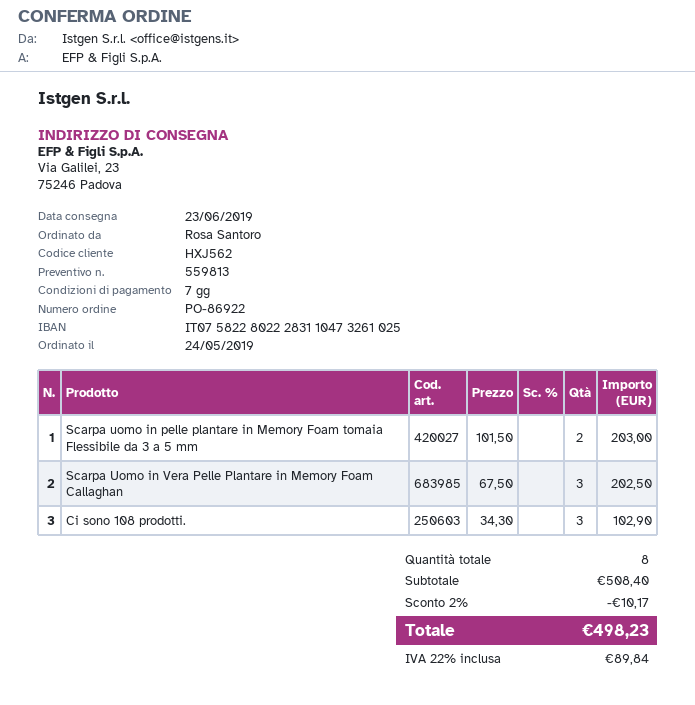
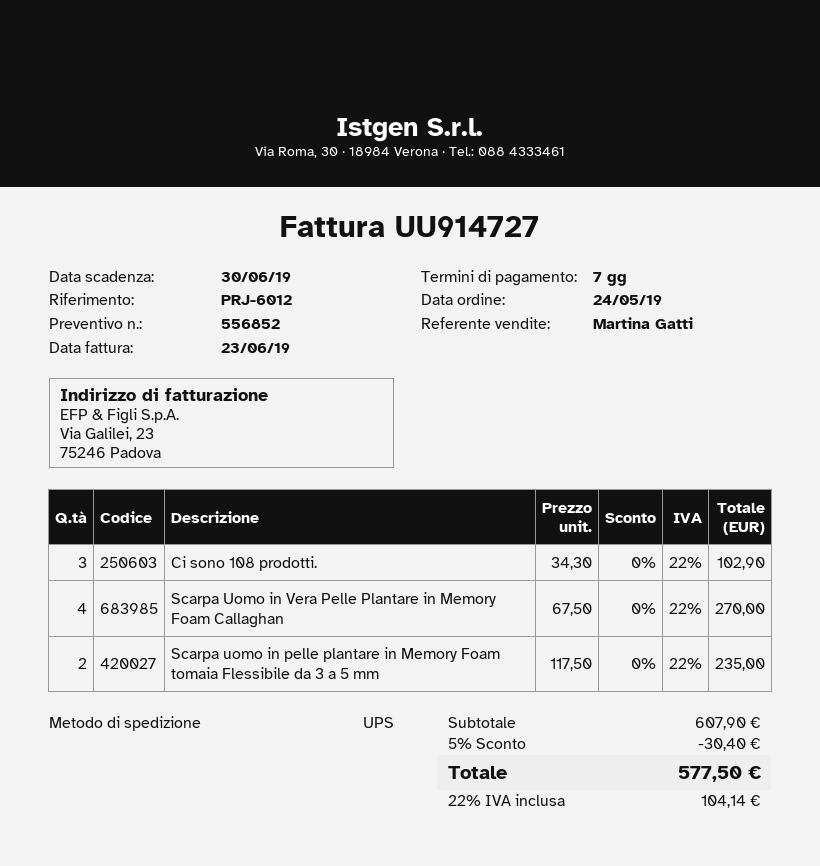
quote number: 559813 -> 556852
Scarpa uomo in pelle plantare in Memory Foam tomaia Flessibile da 3 a 5 mm: 2 x 101.50 = 203.00 -> 2 x 117.50 = 235.00
Scarpa Uomo in Vera Pelle Plantare in Memory Foam Callaghan: 3 x 67.50 = 202.50 -> 4 x 67.50 = 270.00
subtotal: 508.40 -> 607.90
discount: 2% = 10.17 -> 5% = 30.40
tax: 22% = 89.84 -> 22% = 104.14
total: 498.23 -> 577.50

